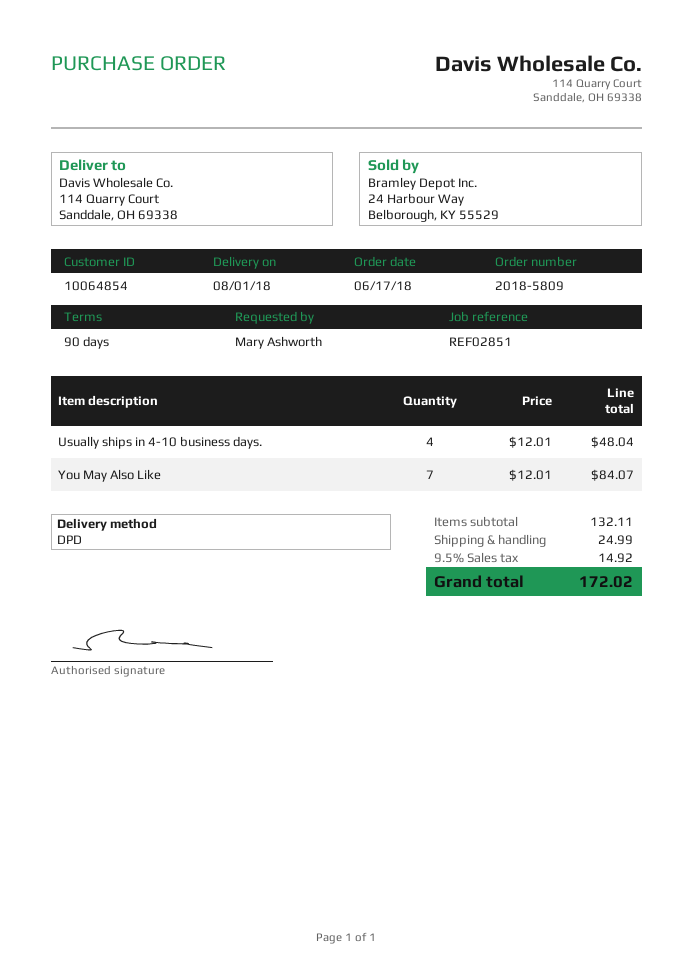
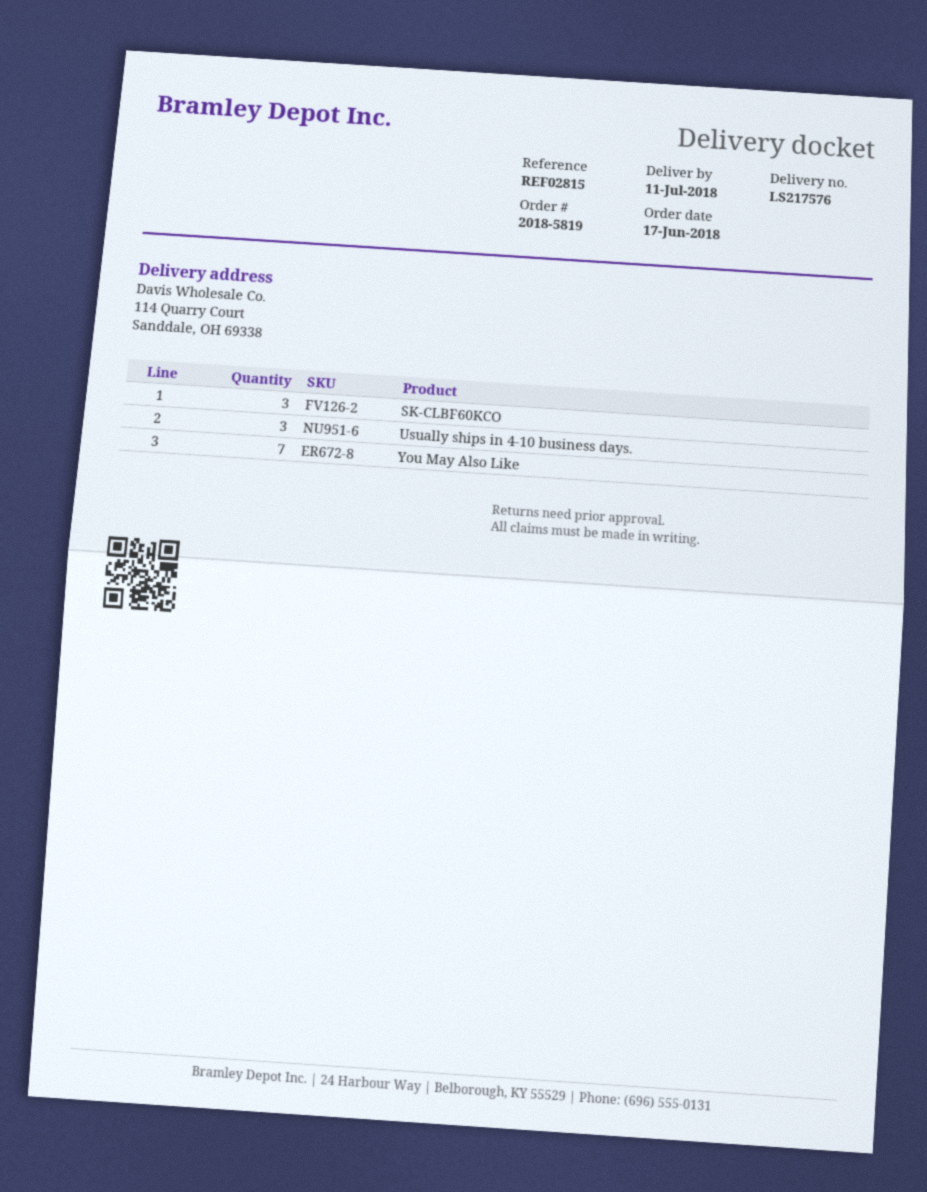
order number: 2018-5809 -> 2018-5819
delivery date: 2018-08-01 -> 2018-07-11
reference: REF02851 -> REF02815
Usually ships in 4-10 business days.: 4 -> 3
SK-CLBF60KCO: none -> 3

